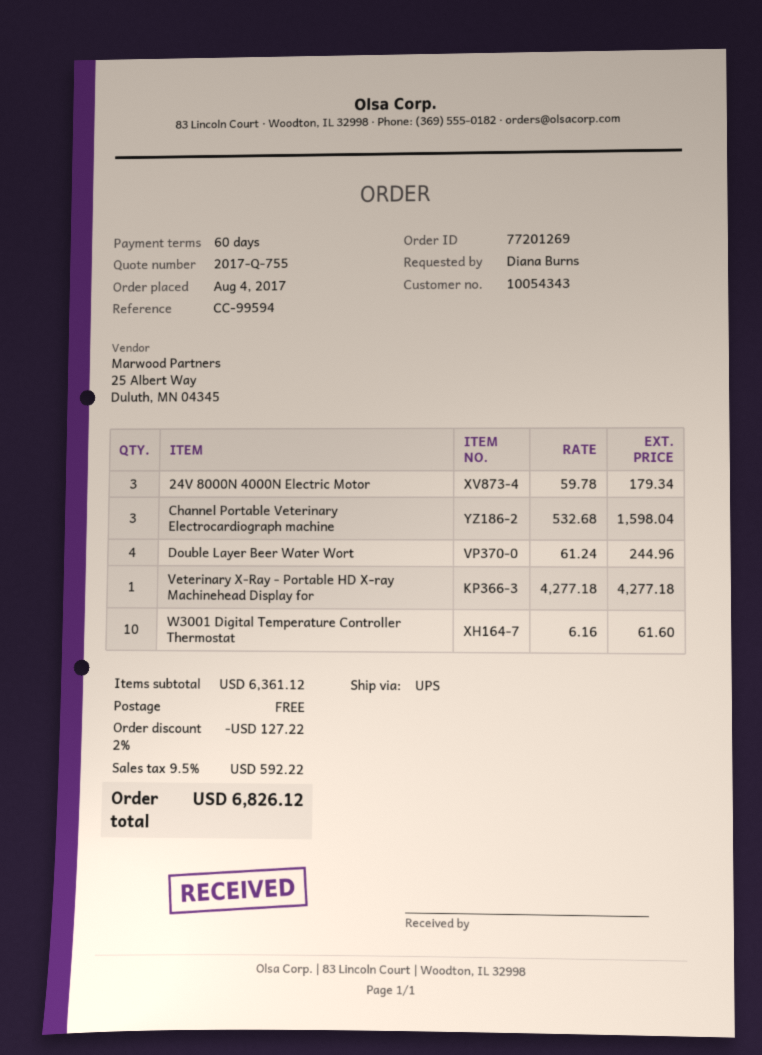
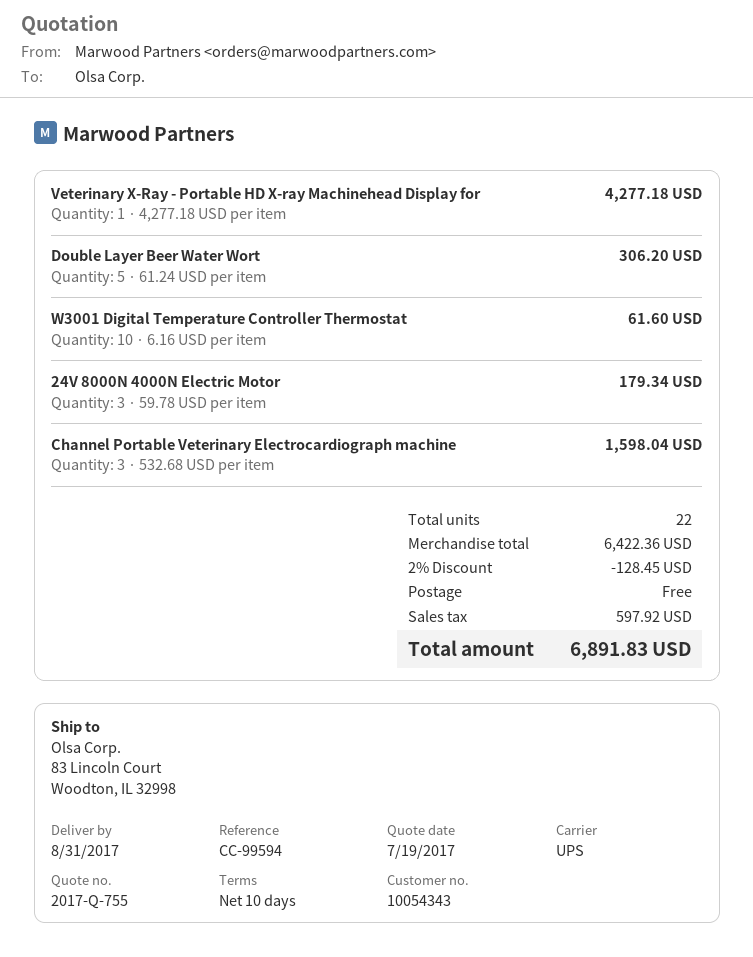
payment terms: 60 days -> 10 days
Double Layer Beer Water Wort: 4 x 61.24 = 244.96 -> 5 x 61.24 = 306.20
subtotal: 6361.12 -> 6422.36
discount: 2% = 127.22 -> 2% = 128.45
tax: 592.22 -> 597.92
total: 6826.12 -> 6891.83

